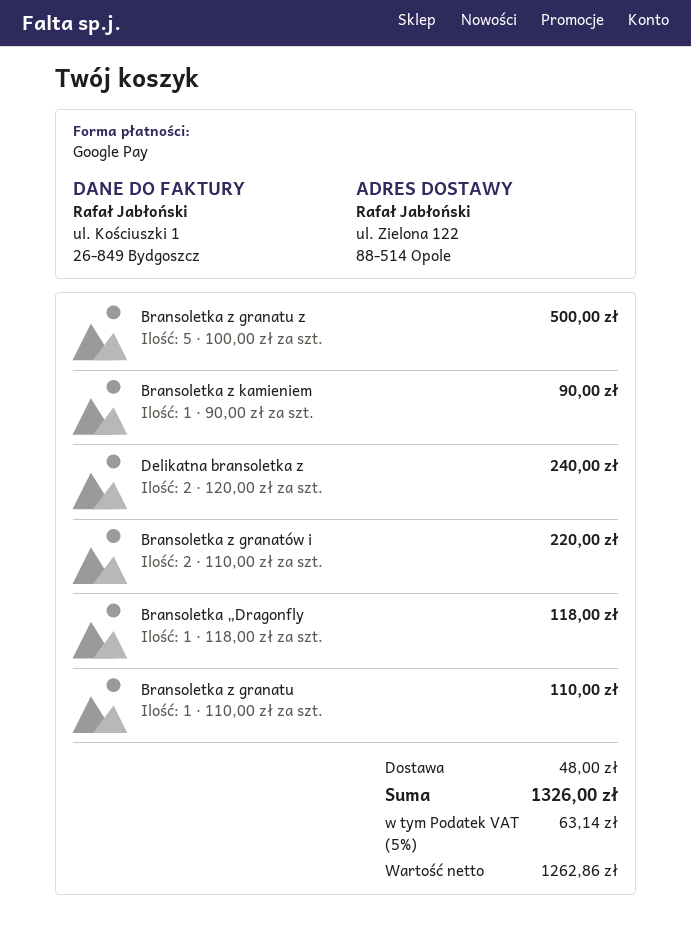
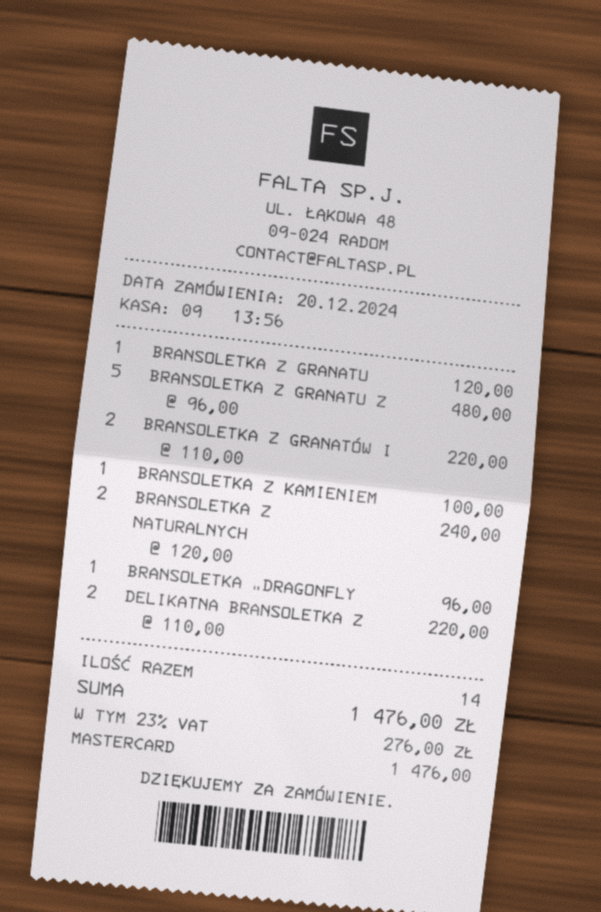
payment method: Google Pay -> Mastercard
Bransoletka z granatu z: 5 x 100.00 = 500.00 -> 5 x 96.00 = 480.00
Bransoletka z kamieniem: 1 x 90.00 = 90.00 -> 1 x 100.00 = 100.00
Delikatna bransoletka z: 2 x 120.00 = 240.00 -> 2 x 110.00 = 220.00
Bransoletka „Dragonfly: 1 x 118.00 = 118.00 -> 1 x 96.00 = 96.00
Bransoletka z granatu: 1 x 110.00 = 110.00 -> 1 x 120.00 = 120.00
BRANSOLETKA Z NATURALNYCH: none -> 2 x 120.00 = 240.00
shipping: 48.00 -> none
tax: 5% = 63.14 -> 23% = 276.00
total: 1326.00 -> 1476.00

